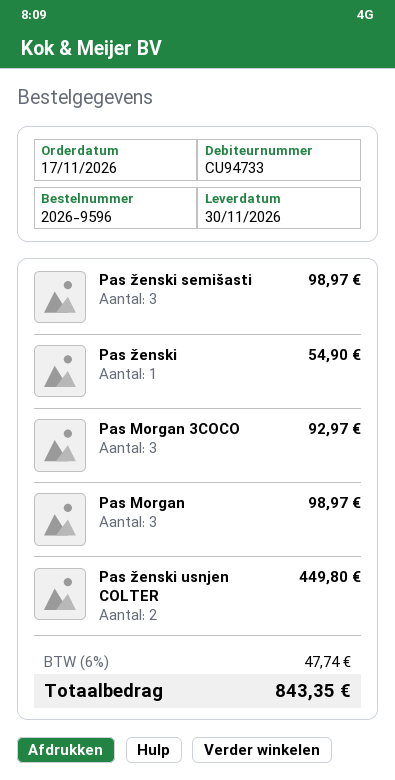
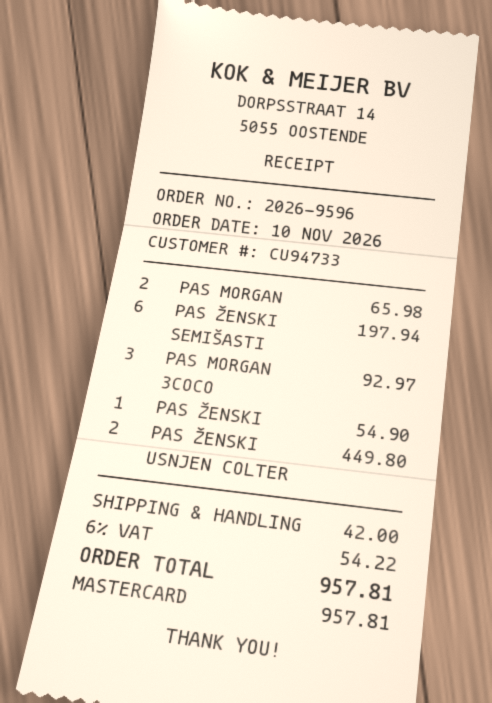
order date: 2026-11-17 -> 2026-11-10
Pas ženski semišasti: 3 for 98.97 -> 6 for 197.94
Pas Morgan: 3 for 98.97 -> 2 for 65.98
shipping: none -> 42.00
tax: 6% = 47.74 -> 6% = 54.22
total: 843.35 -> 957.81

